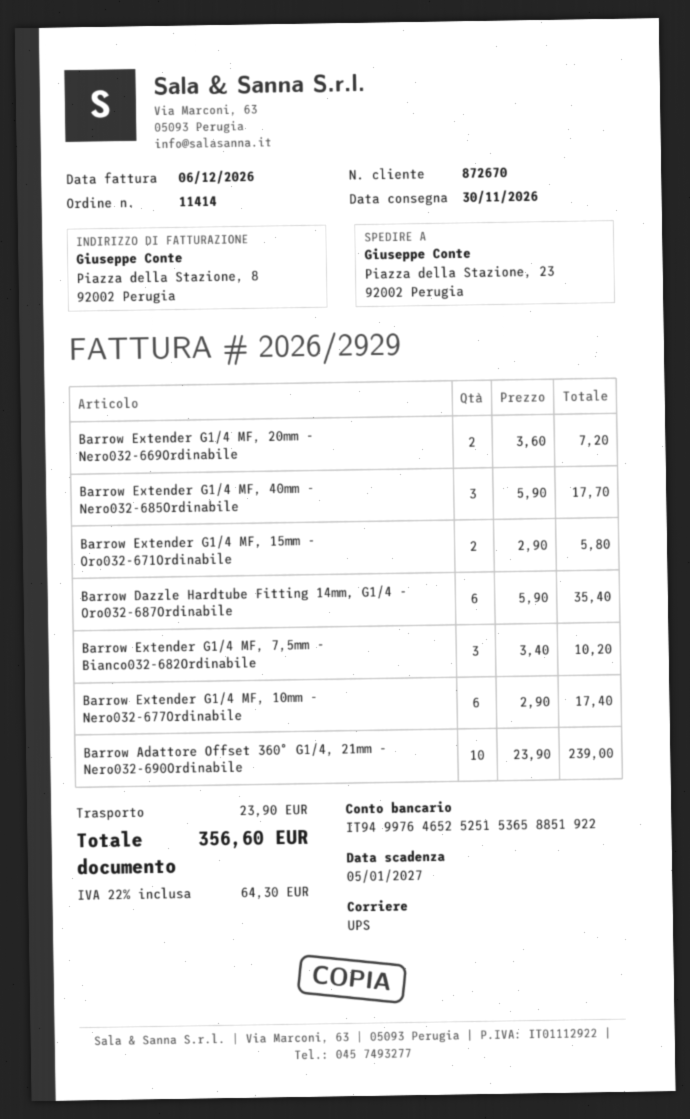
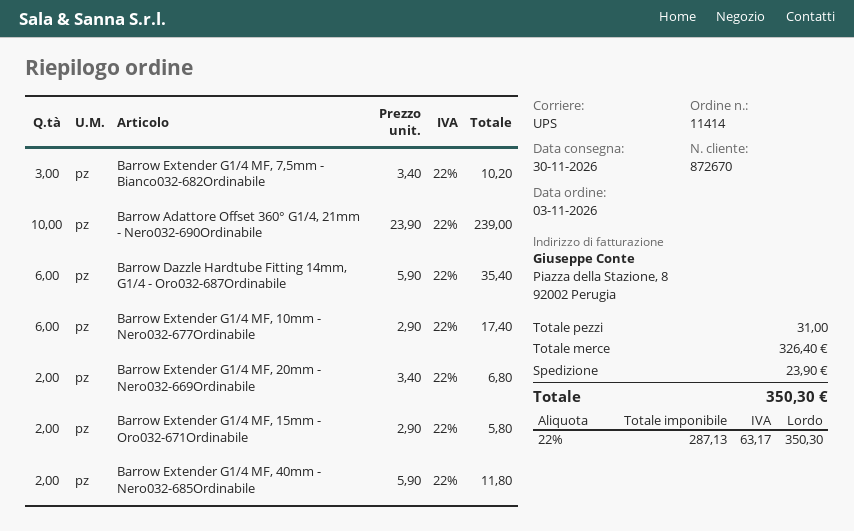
Barrow Extender G1/4 MF, 20mm - Nero032-669Ordinabile: 2 x 3.60 = 7.20 -> 2 x 3.40 = 6.80
Barrow Extender G1/4 MF, 40mm - Nero032-685Ordinabile: 3 x 5.90 = 17.70 -> 2 x 5.90 = 11.80
tax: 22% = 64.30 -> 22% = 63.17
total: 356.60 -> 350.30

